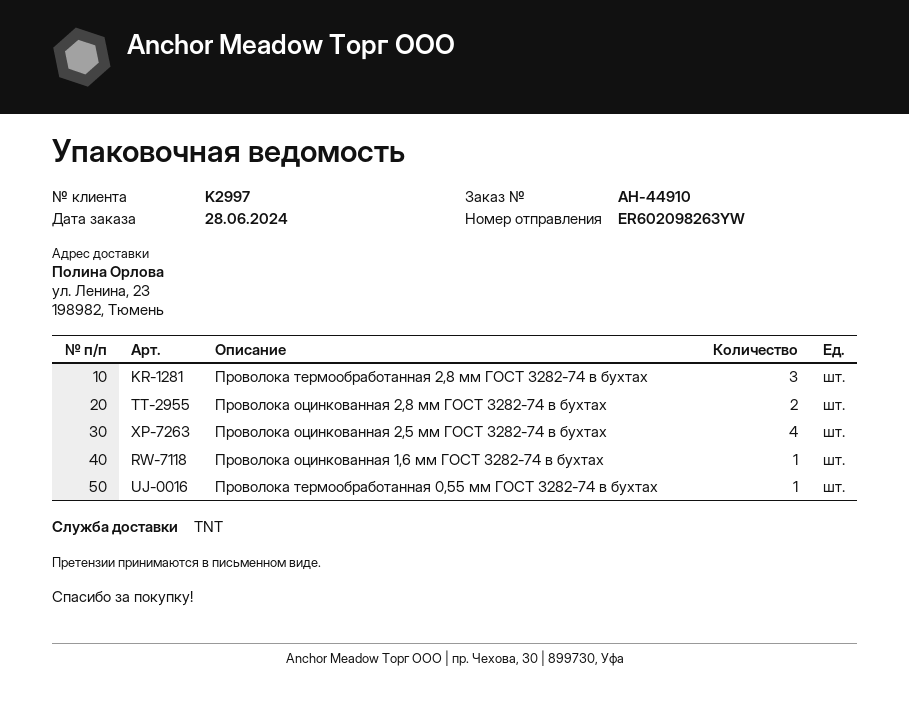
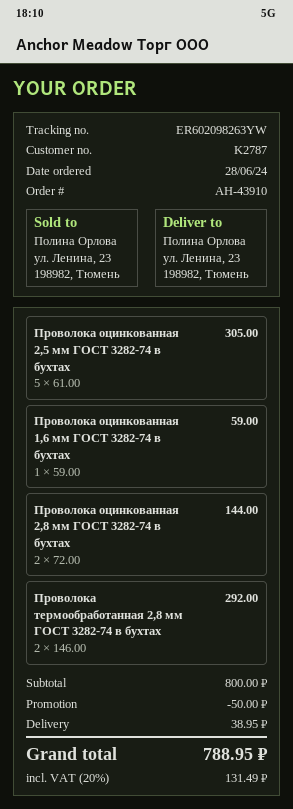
order number: AH-44910 -> AH-43910
customer number: K2997 -> K2787
Проволока термообработанная 2,8 мм ГОСТ 3282-74 в бухтах: 3 -> 2
Проволока оцинкованная 2,5 мм ГОСТ 3282-74 в бухтах: 4 -> 5
Проволока термообработанная 0,55 мм ГОСТ 3282-74 в бухтах: 1 -> none

